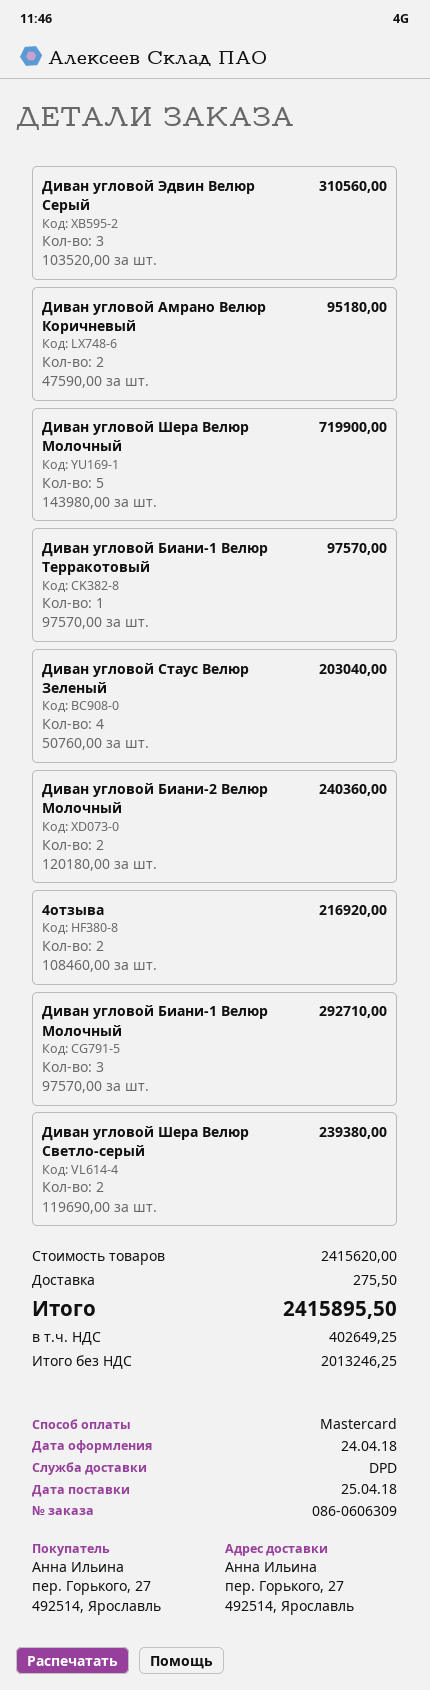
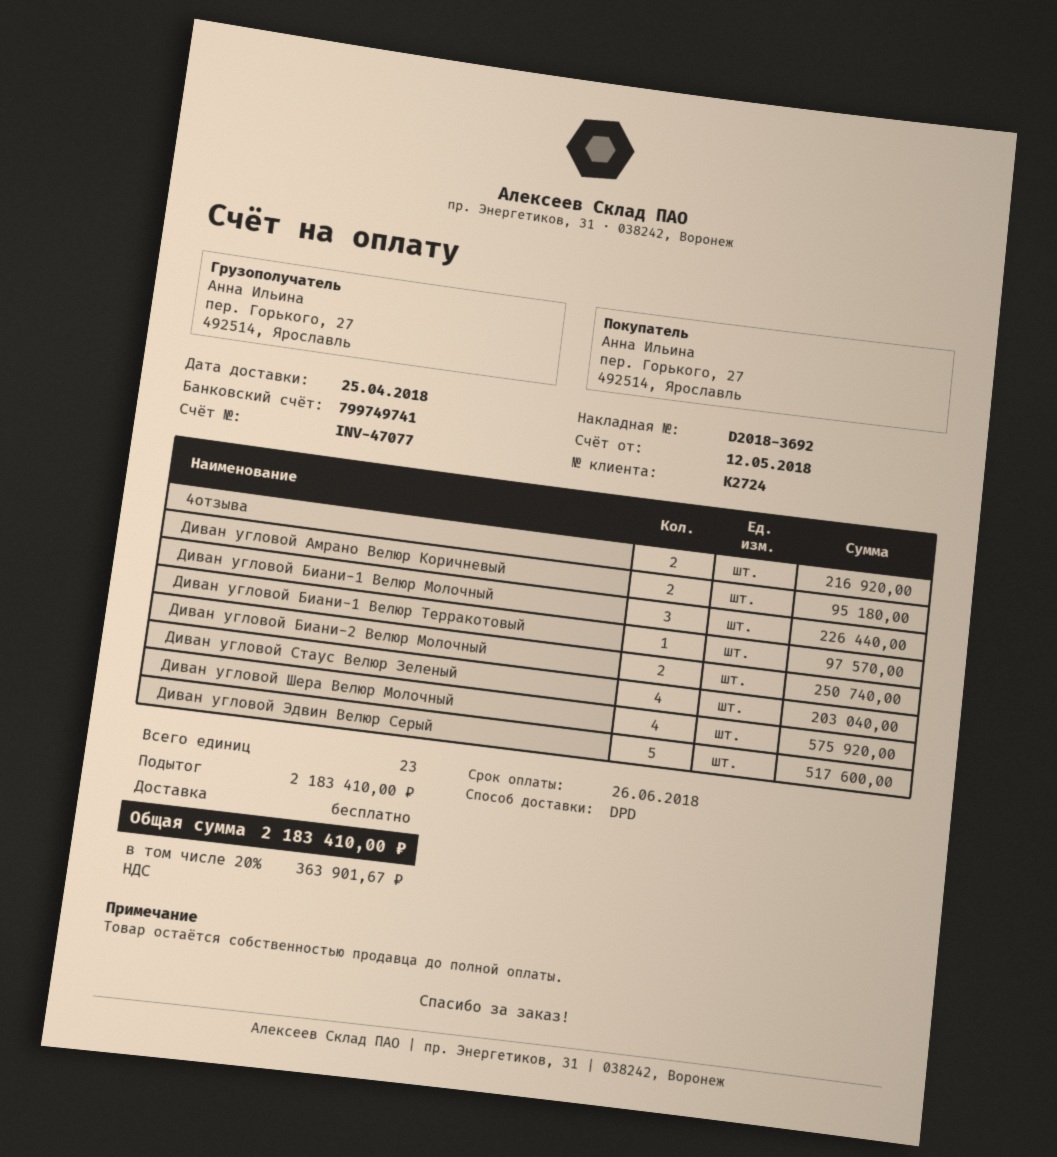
Диван угловой Эдвин Велюр Серый: 3 for 310560.00 -> 5 for 517600.00
Диван угловой Шера Велюр Молочный: 5 for 719900.00 -> 4 for 575920.00
Диван угловой Биани-2 Велюр Молочный: 2 for 240360.00 -> 2 for 250740.00
Диван угловой Биани-1 Велюр Молочный: 3 for 292710.00 -> 3 for 226440.00
Диван угловой Шера Велюр Светло-серый: 2 for 239380.00 -> none
subtotal: 2415620.00 -> 2183410.00
shipping: 275.50 -> 0.00
tax: 402649.25 -> 363901.67
total: 2415895.50 -> 2183410.00

